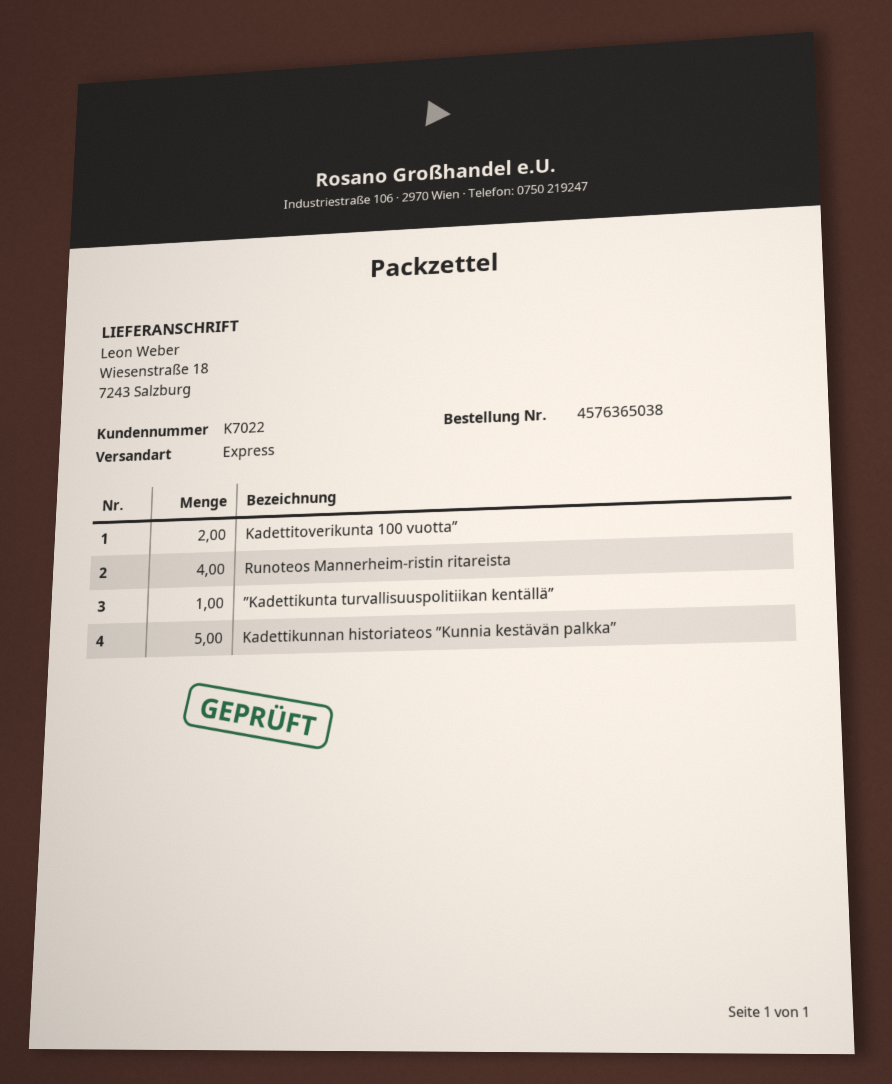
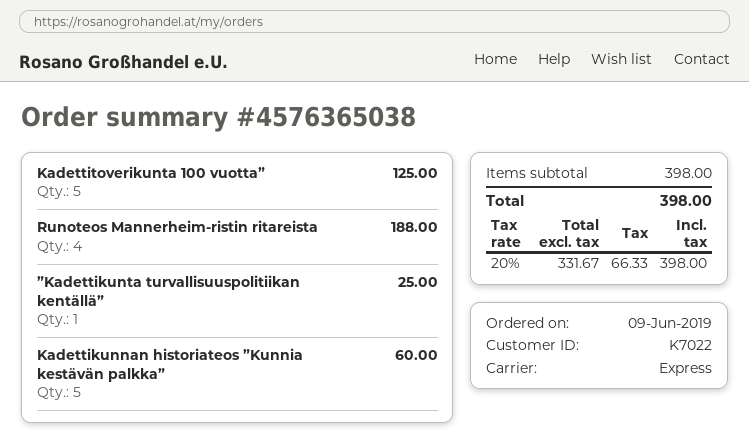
Kadettitoverikunta 100 vuotta”: 2 -> 5

